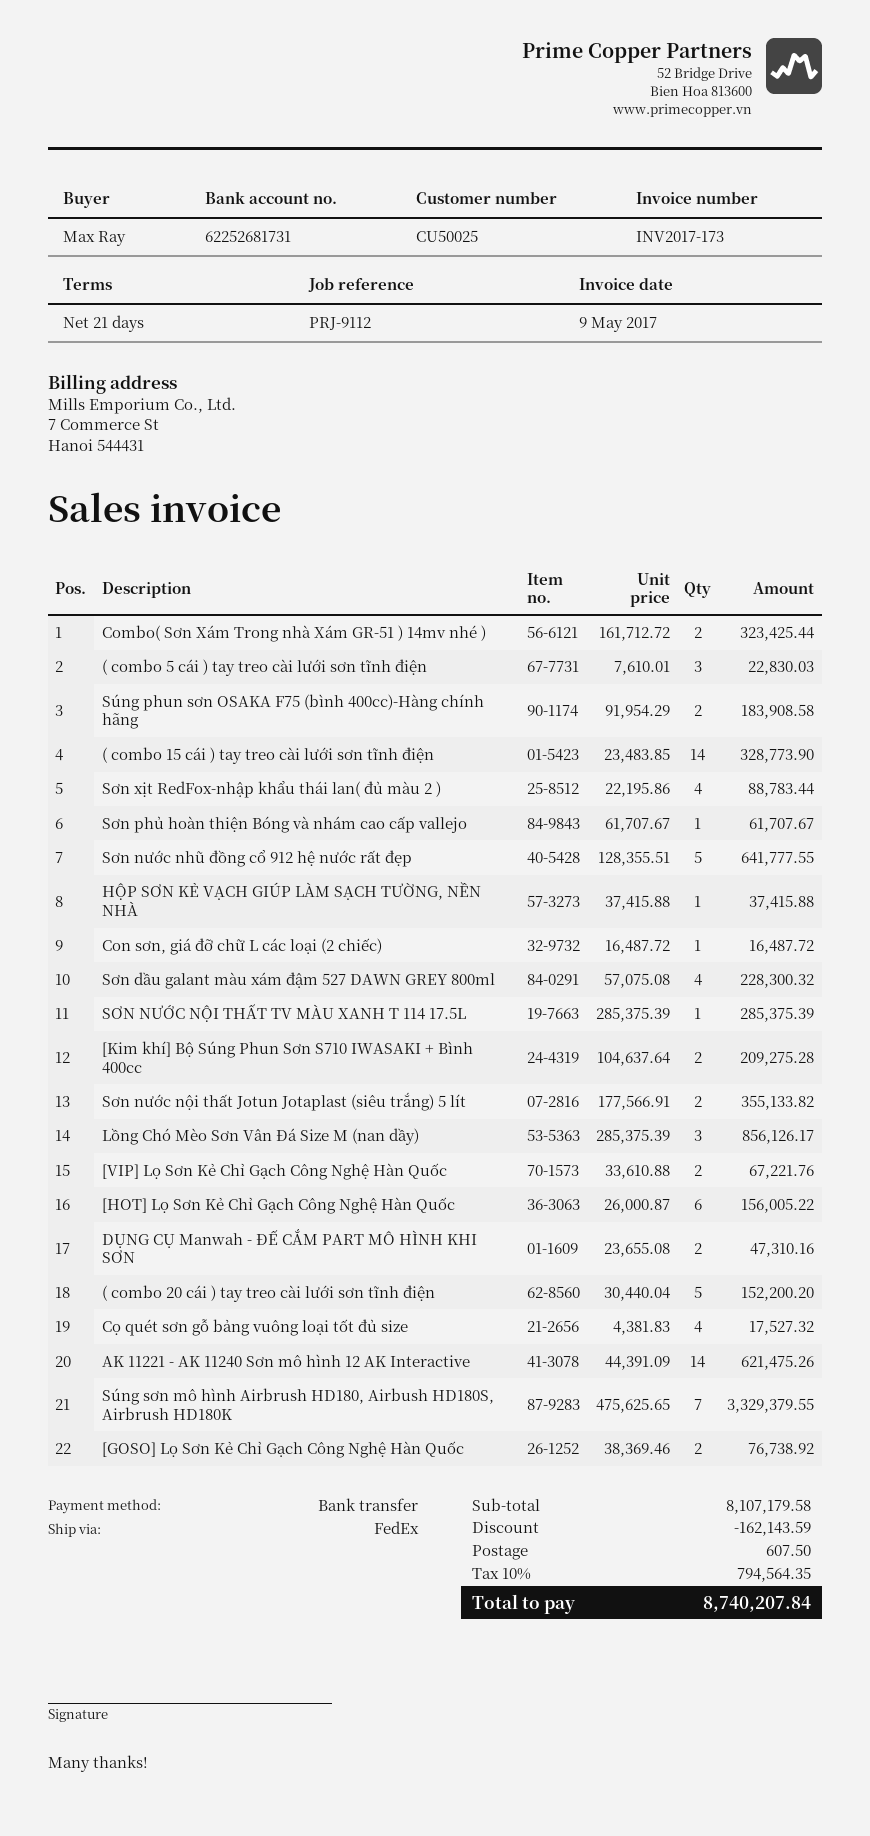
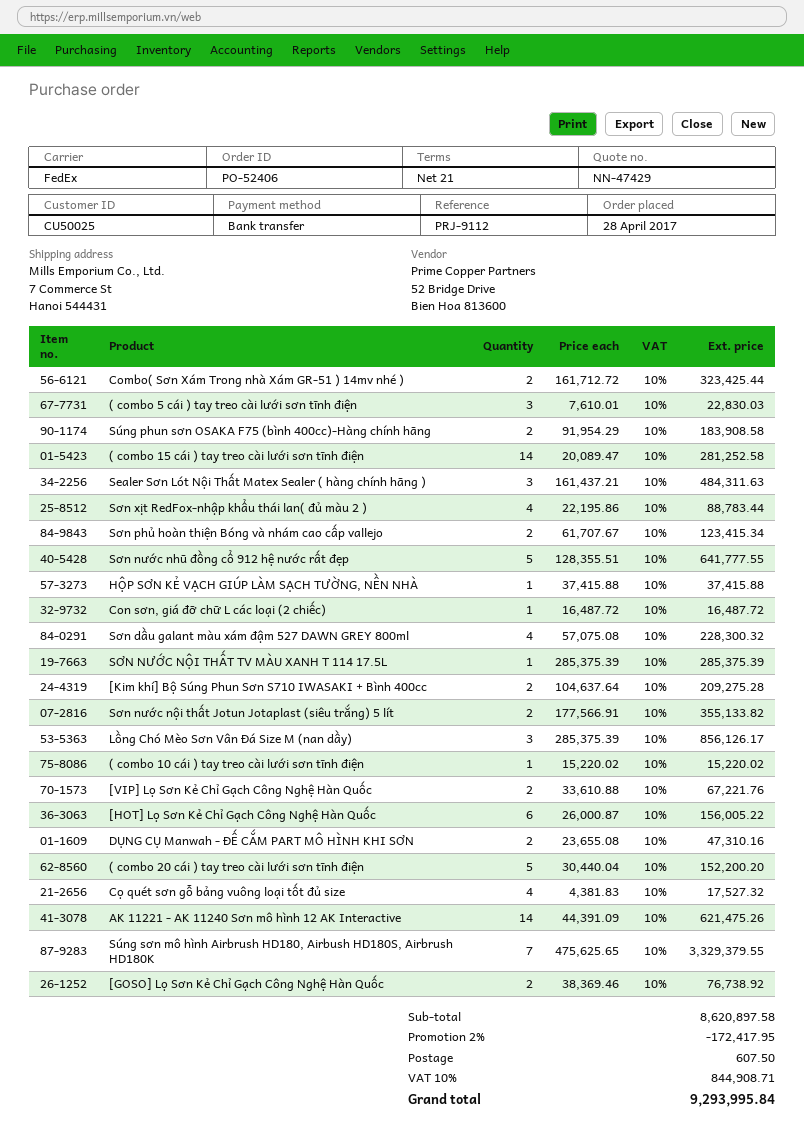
( combo 15 cái ) tay treo cài lưới sơn tĩnh điện: 14 x 23483.85 = 328773.90 -> 14 x 20089.47 = 281252.58
Sơn phủ hoàn thiện Bóng và nhám cao cấp vallejo: 1 x 61707.67 = 61707.67 -> 2 x 61707.67 = 123415.34
Sealer Sơn Lót Nội Thất Matex Sealer ( hàng chính hãng ): none -> 3 x 161437.21 = 484311.63
( combo 10 cái ) tay treo cài lưới sơn tĩnh điện: none -> 1 x 15220.02 = 15220.02
subtotal: 8107179.58 -> 8620897.58
discount: 162143.59 -> 172417.95
tax: 10% = 794564.35 -> 10% = 844908.71
total: 8740207.84 -> 9293995.84

